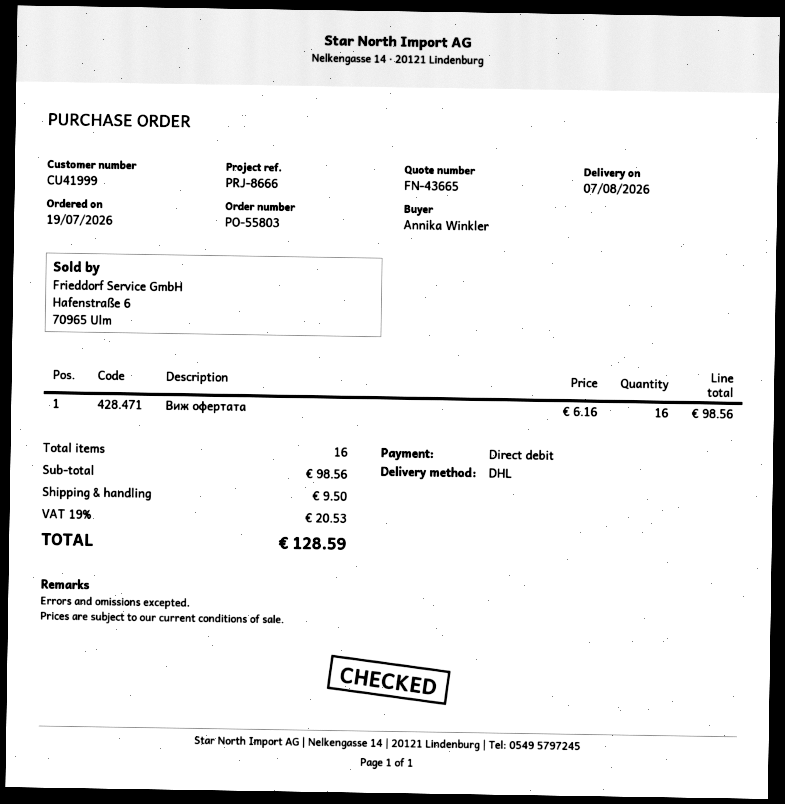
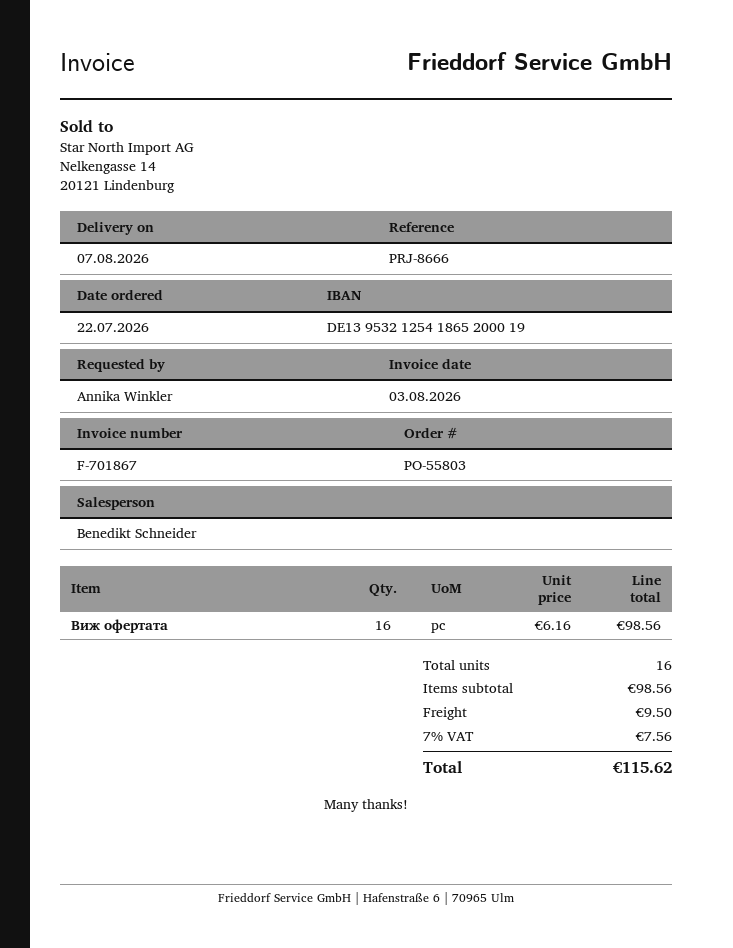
order date: 2026-07-19 -> 2026-07-22
tax: 19% = 20.53 -> 7% = 7.56
total: 128.59 -> 115.62

